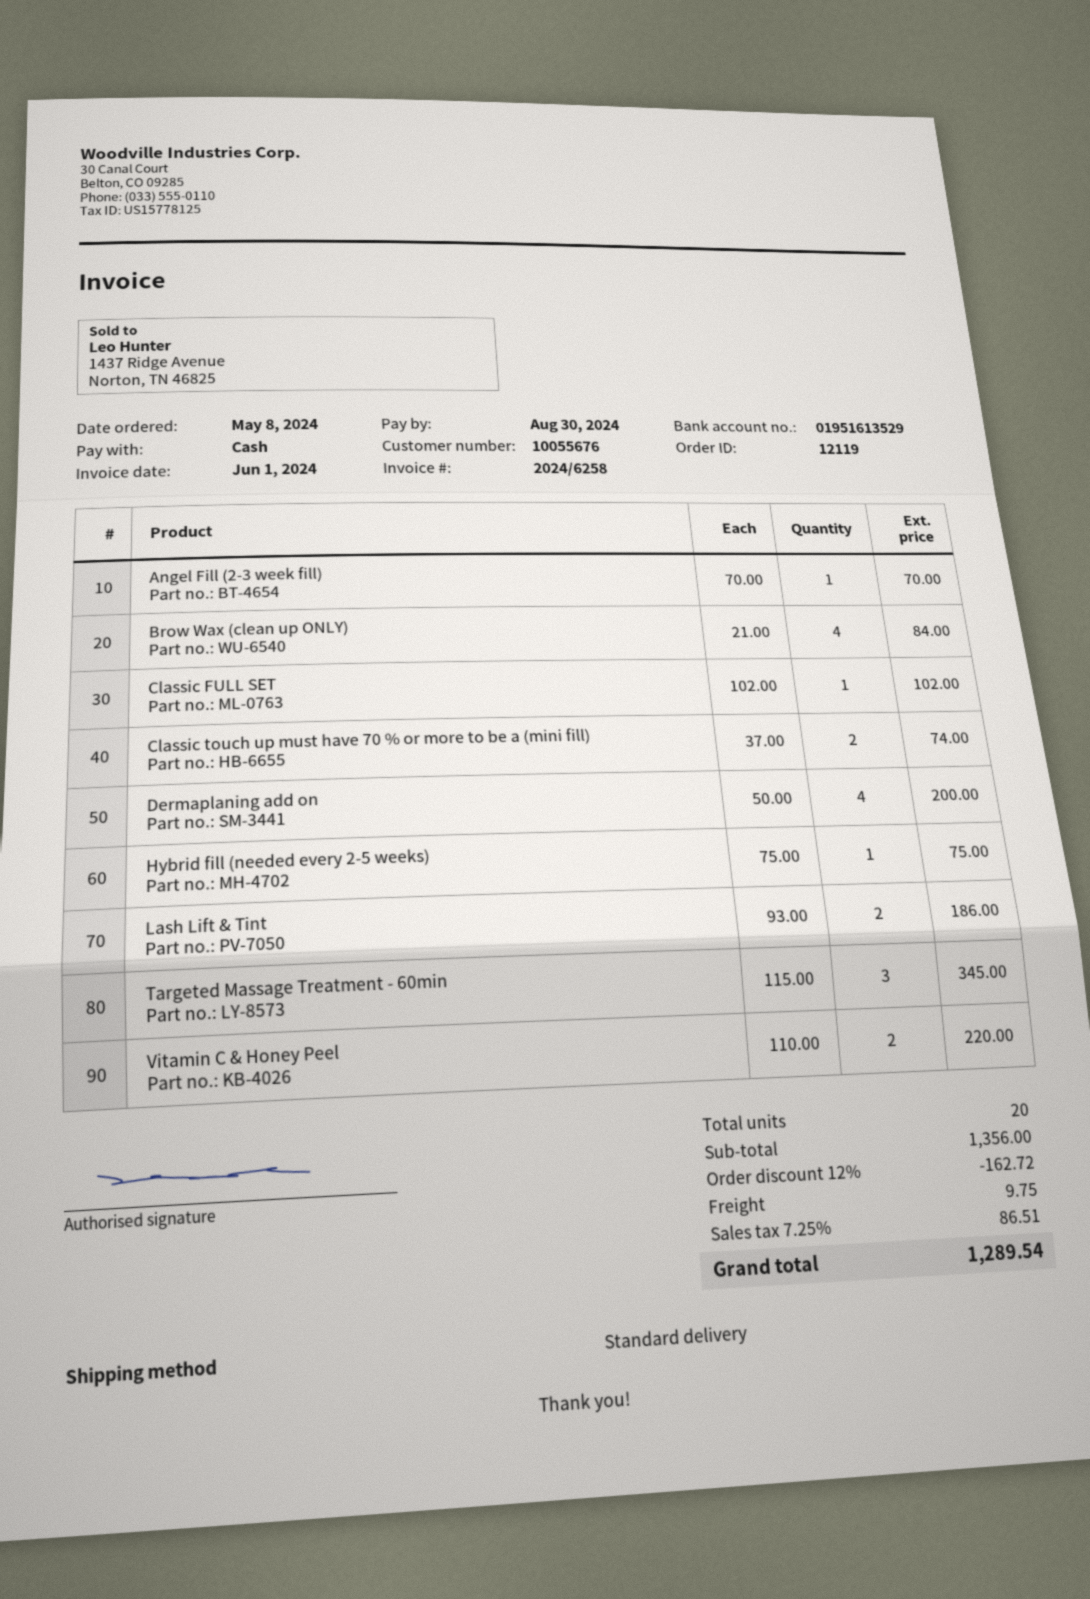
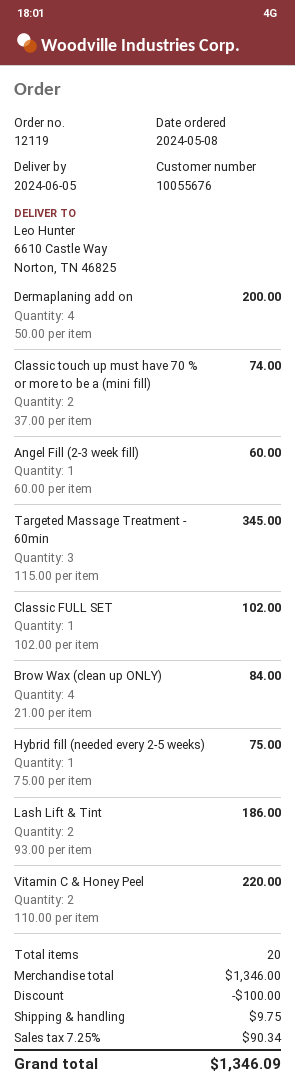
Angel Fill (2-3 week fill): 1 x 70.00 = 70.00 -> 1 x 60.00 = 60.00
subtotal: 1356.00 -> 1346.00
discount: 162.72 -> 100.00
tax: 7.25% = 86.51 -> 7.25% = 90.34
total: 1289.54 -> 1346.09

